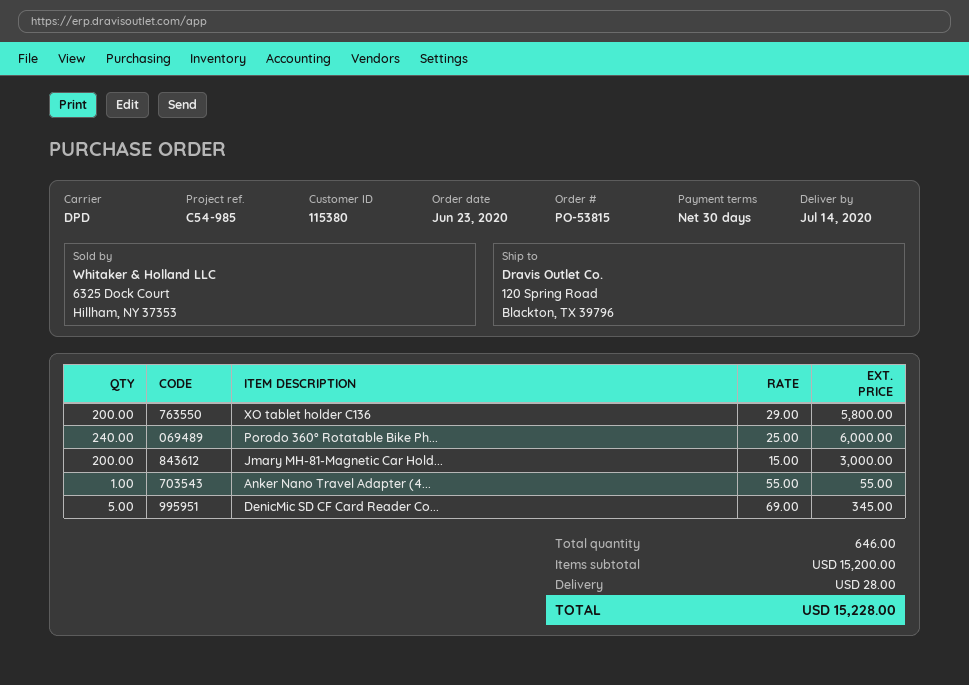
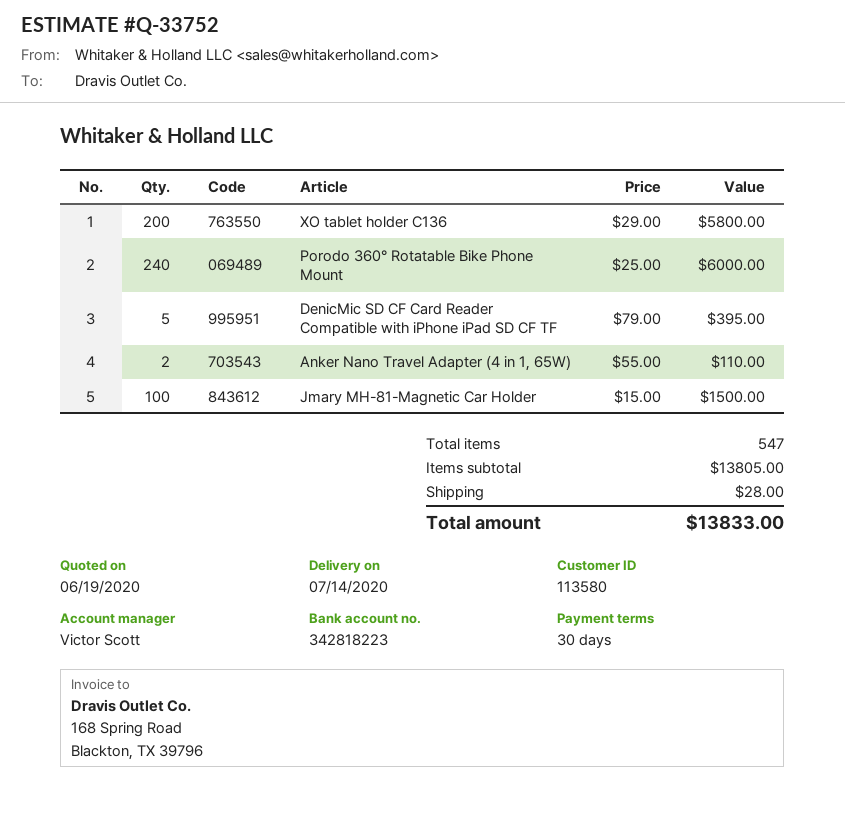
customer number: 115380 -> 113580
Jmary MH-81-Magnetic Car Hold...: 200 x 15.00 = 3000.00 -> 100 x 15.00 = 1500.00
Anker Nano Travel Adapter (4...: 1 x 55.00 = 55.00 -> 2 x 55.00 = 110.00
DenicMic SD CF Card Reader Co...: 5 x 69.00 = 345.00 -> 5 x 79.00 = 395.00
total quantity: 646 -> 547
subtotal: 15200.00 -> 13805.00
total: 15228.00 -> 13833.00

